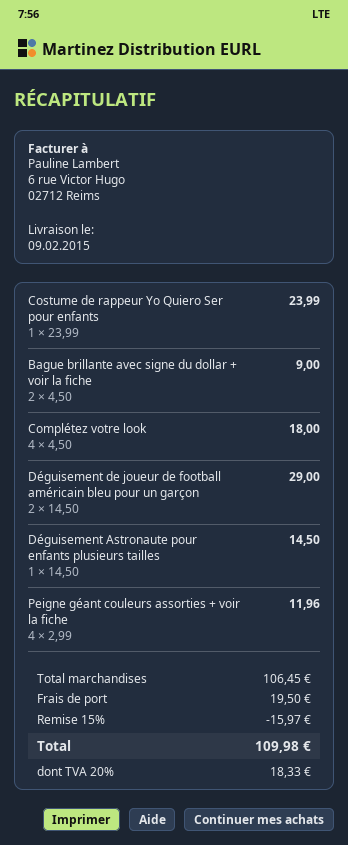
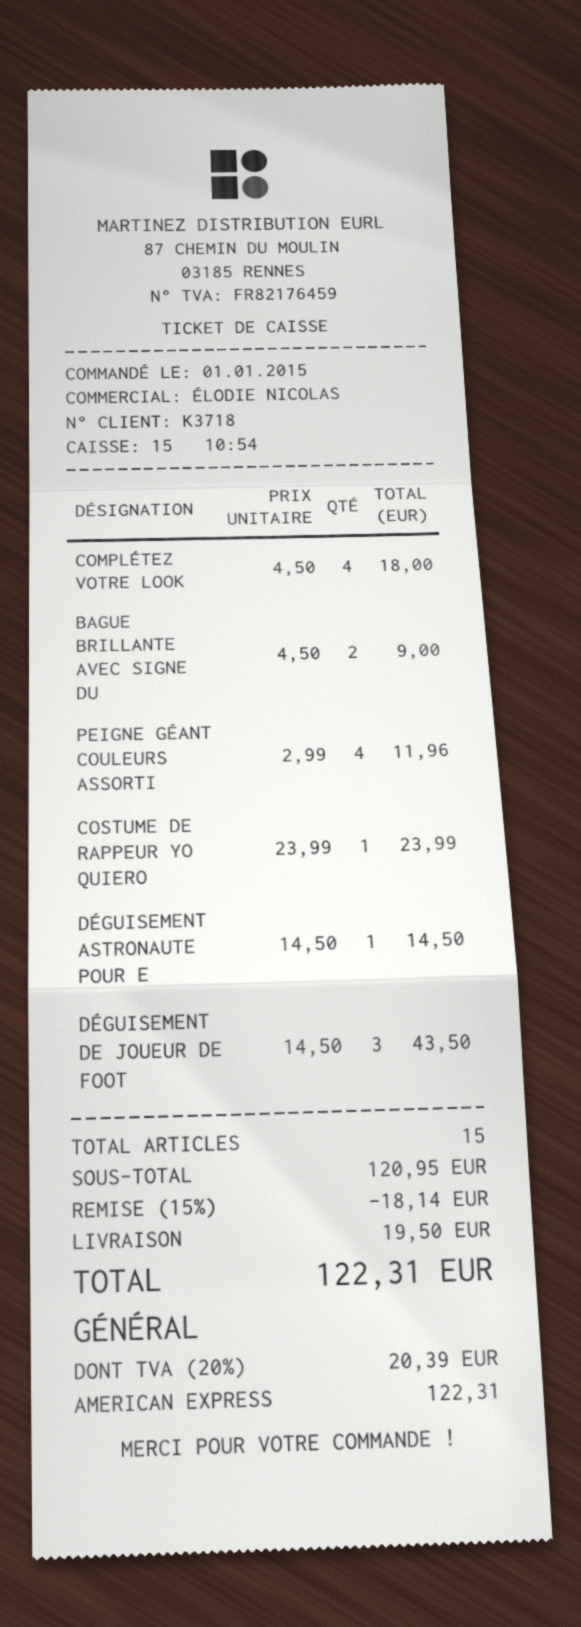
Déguisement de joueur de football américain bleu pour un garçon: 2 x 14.50 = 29.00 -> 3 x 14.50 = 43.50
subtotal: 106.45 -> 120.95
discount: 15% = 15.97 -> 15% = 18.14
tax: 20% = 18.33 -> 20% = 20.39
total: 109.98 -> 122.31

